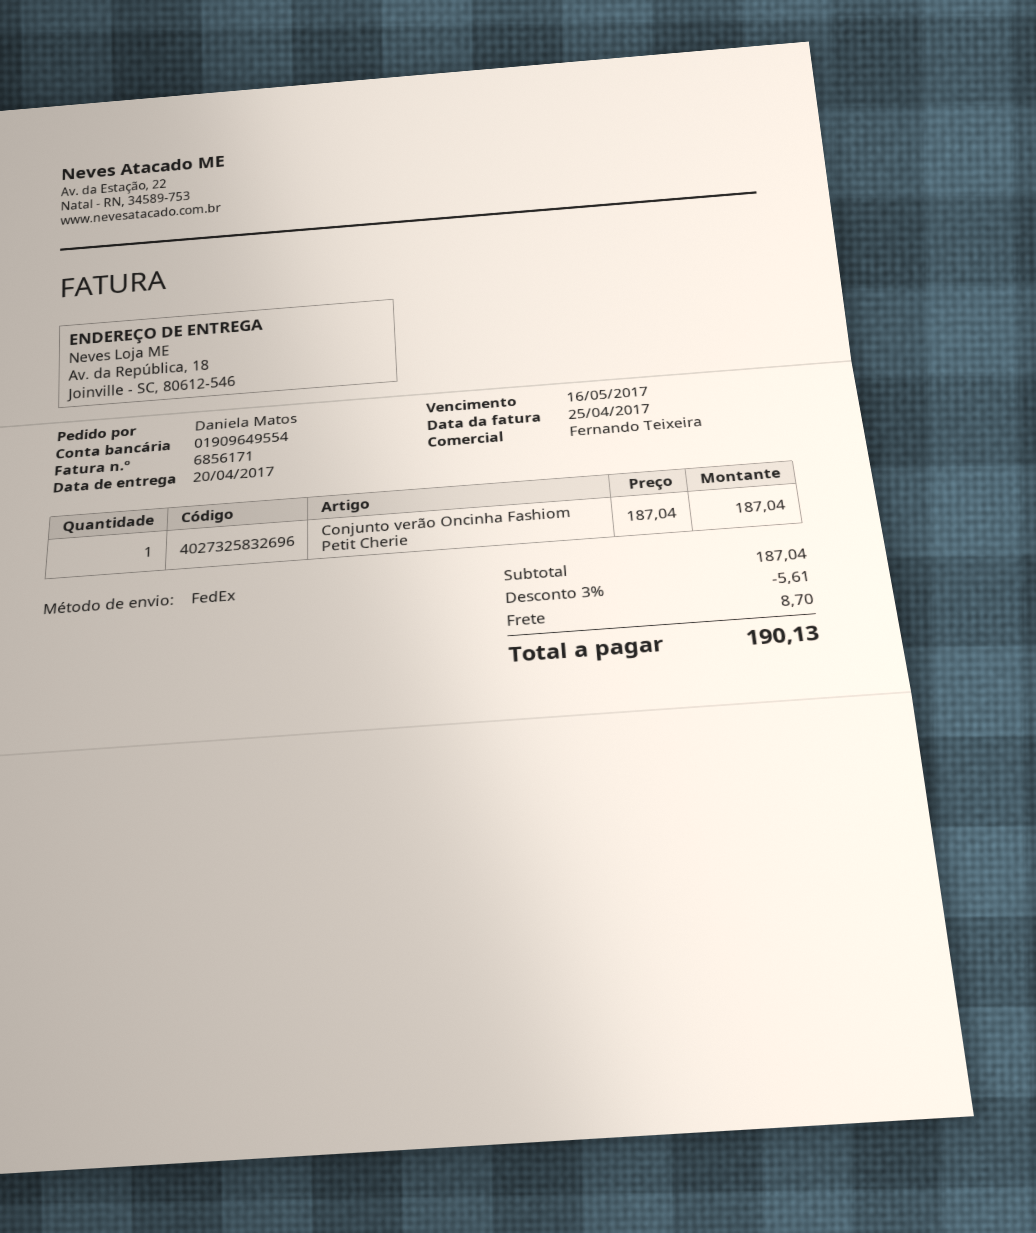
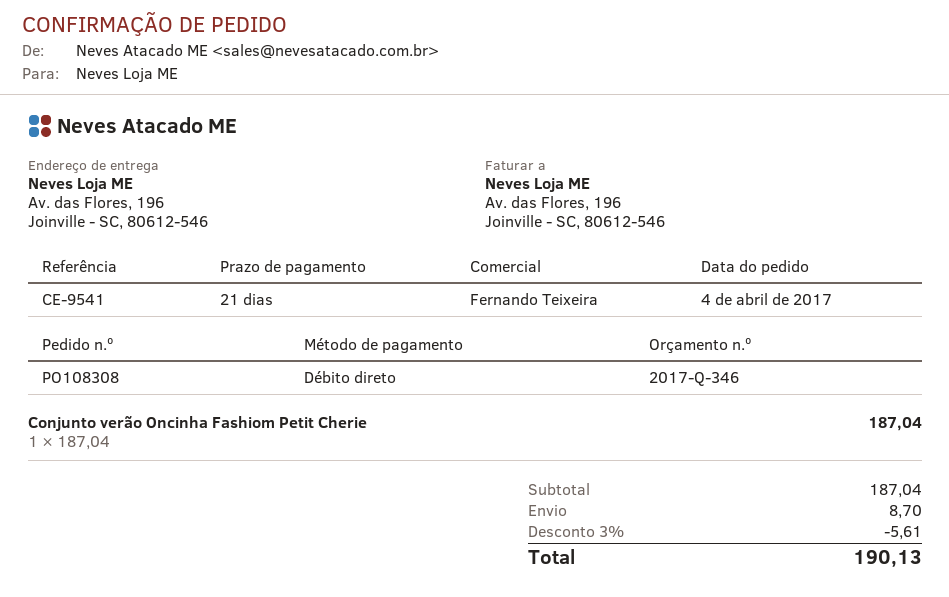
ship to: Av. da República, 18, Joinville - SC, 80612-546 -> Av. das Flores, 196, Joinville - SC, 80612-546

